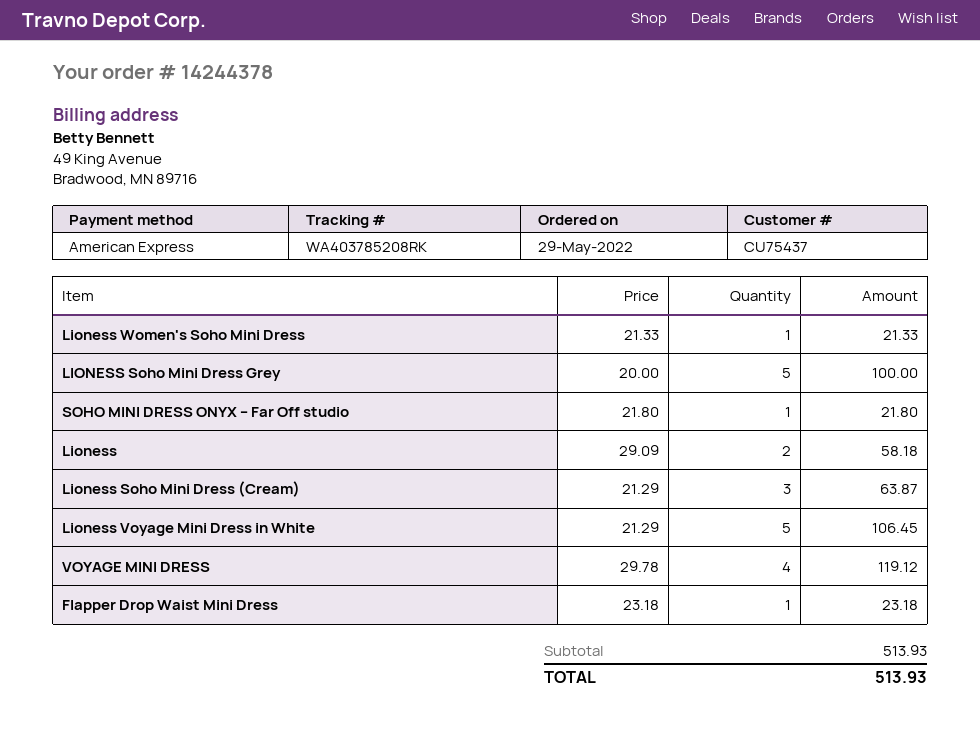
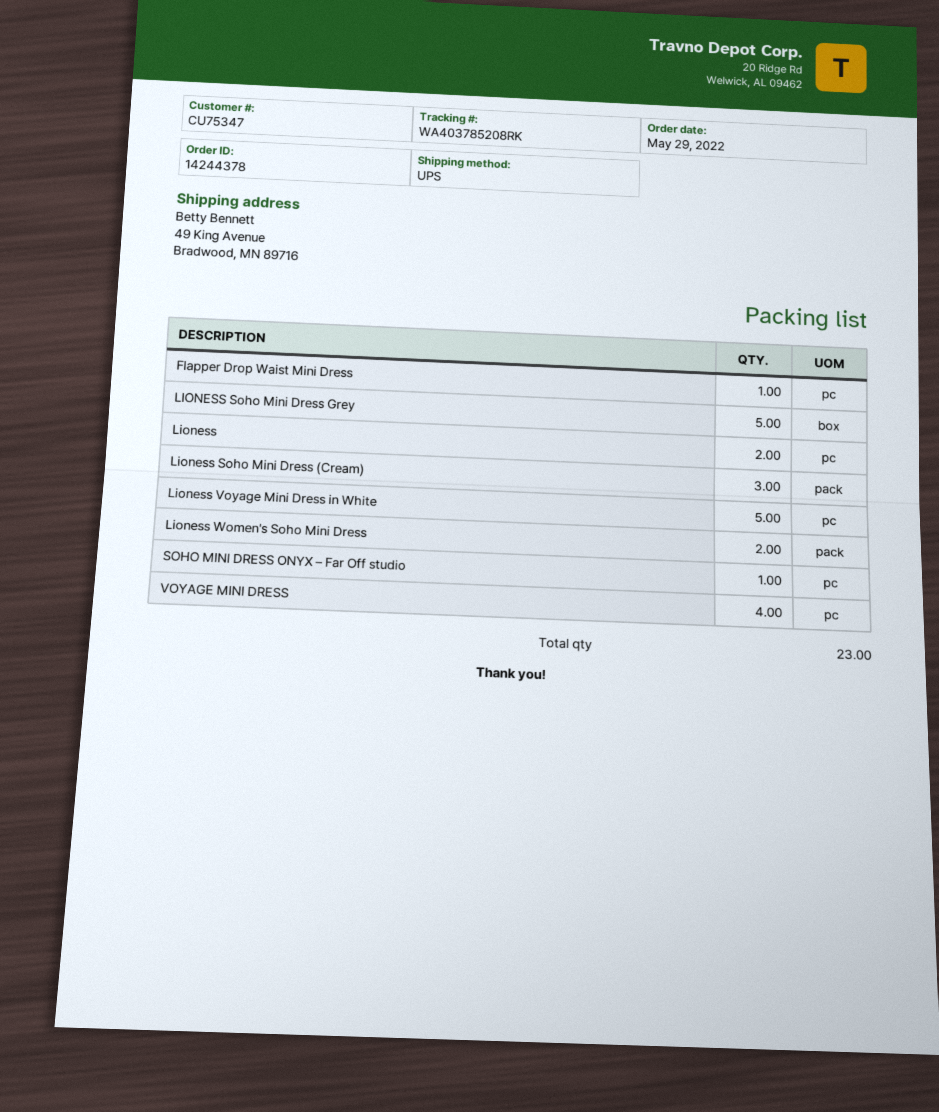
customer number: CU75437 -> CU75347
Lioness Women's Soho Mini Dress: 1 -> 2

